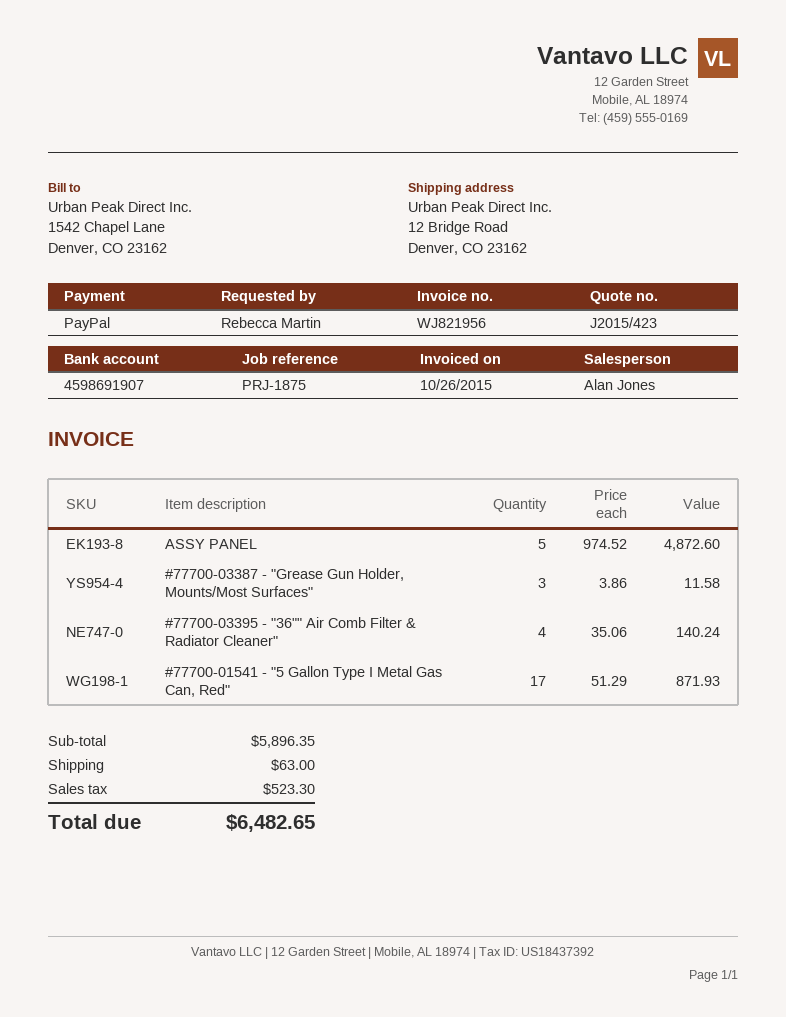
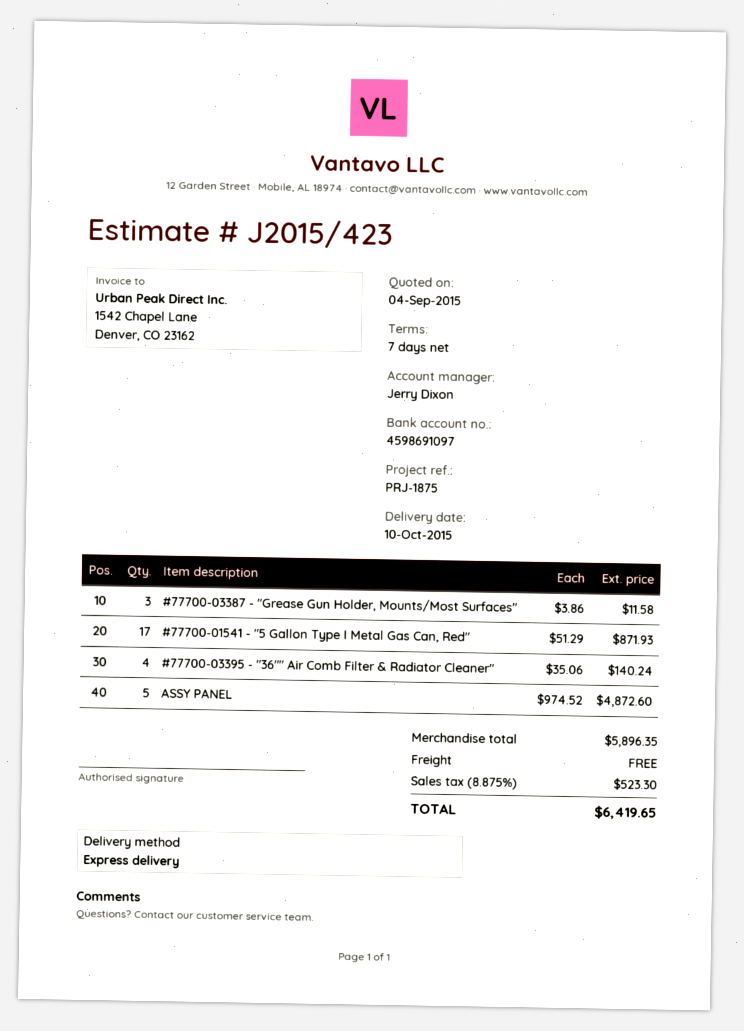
sales rep: Alan Jones -> Jerry Dixon
bank account: 4598691907 -> 4598691097
shipping: 63.00 -> 0.00
total: 6482.65 -> 6419.65

